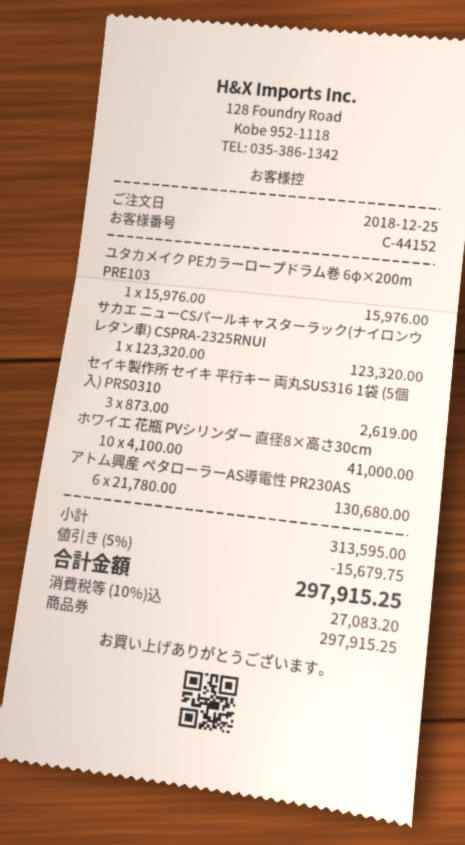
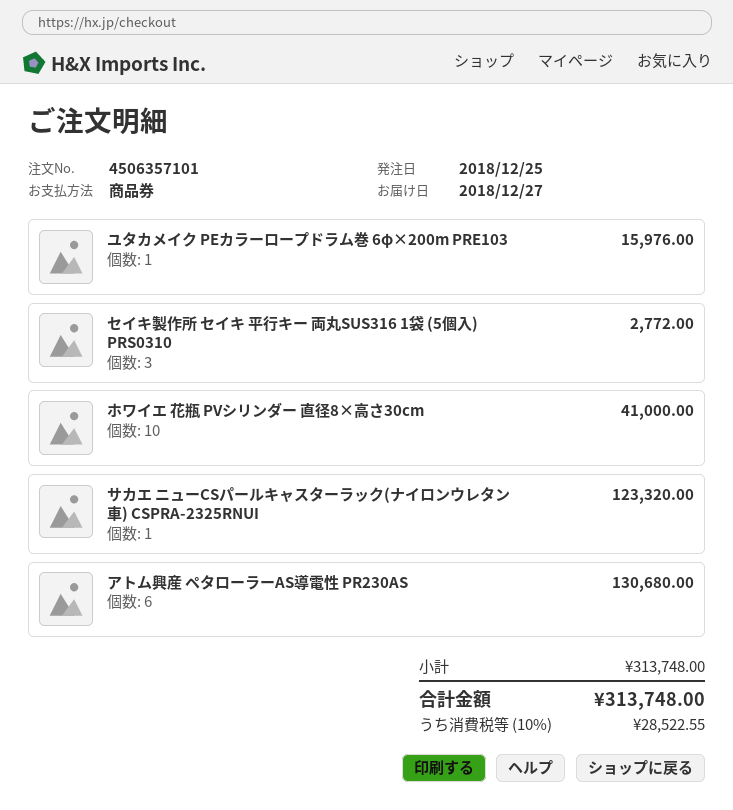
セイキ製作所 セイキ 平行キー 両丸SUS316 1袋 (5個入) PRS0310: 3 for 2619.00 -> 3 for 2772.00
subtotal: 313595.00 -> 313748.00
discount: 5% = 15679.75 -> none
tax: 10% = 27083.20 -> 10% = 28522.55
total: 297915.25 -> 313748.00

